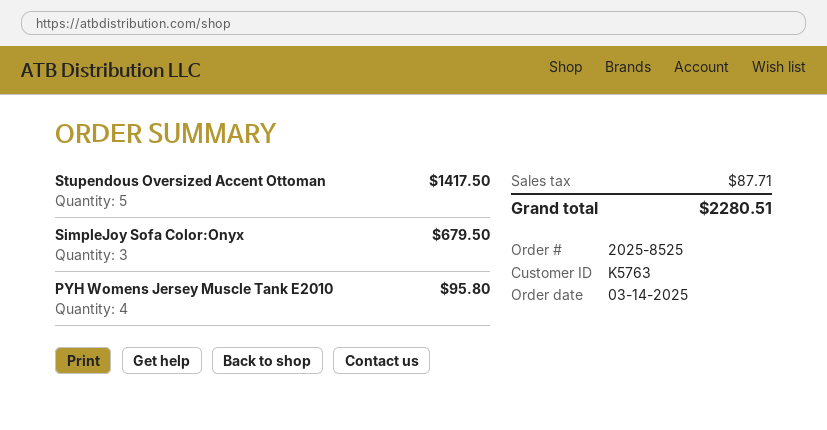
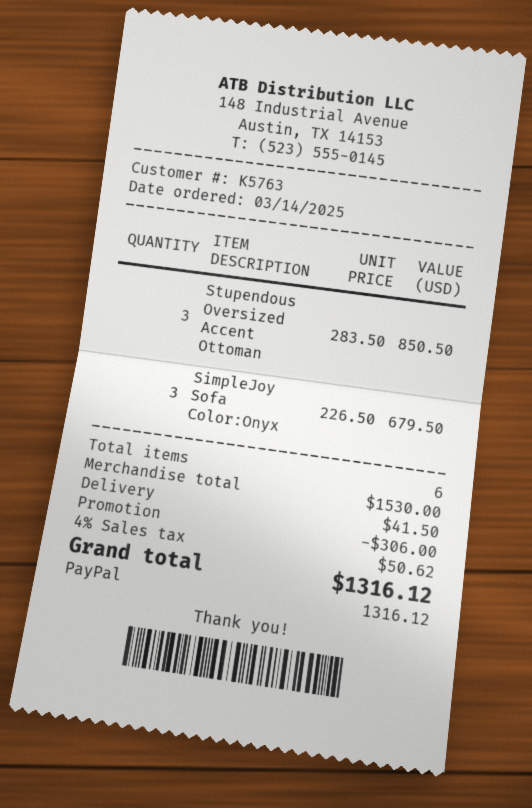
Stupendous Oversized Accent Ottoman: 5 for 1417.50 -> 3 for 850.50
PYH Womens Jersey Muscle Tank E2010: 4 for 95.80 -> none
discount: none -> 306.00
shipping: none -> 41.50
tax: 87.71 -> 50.62
total: 2280.51 -> 1316.12

